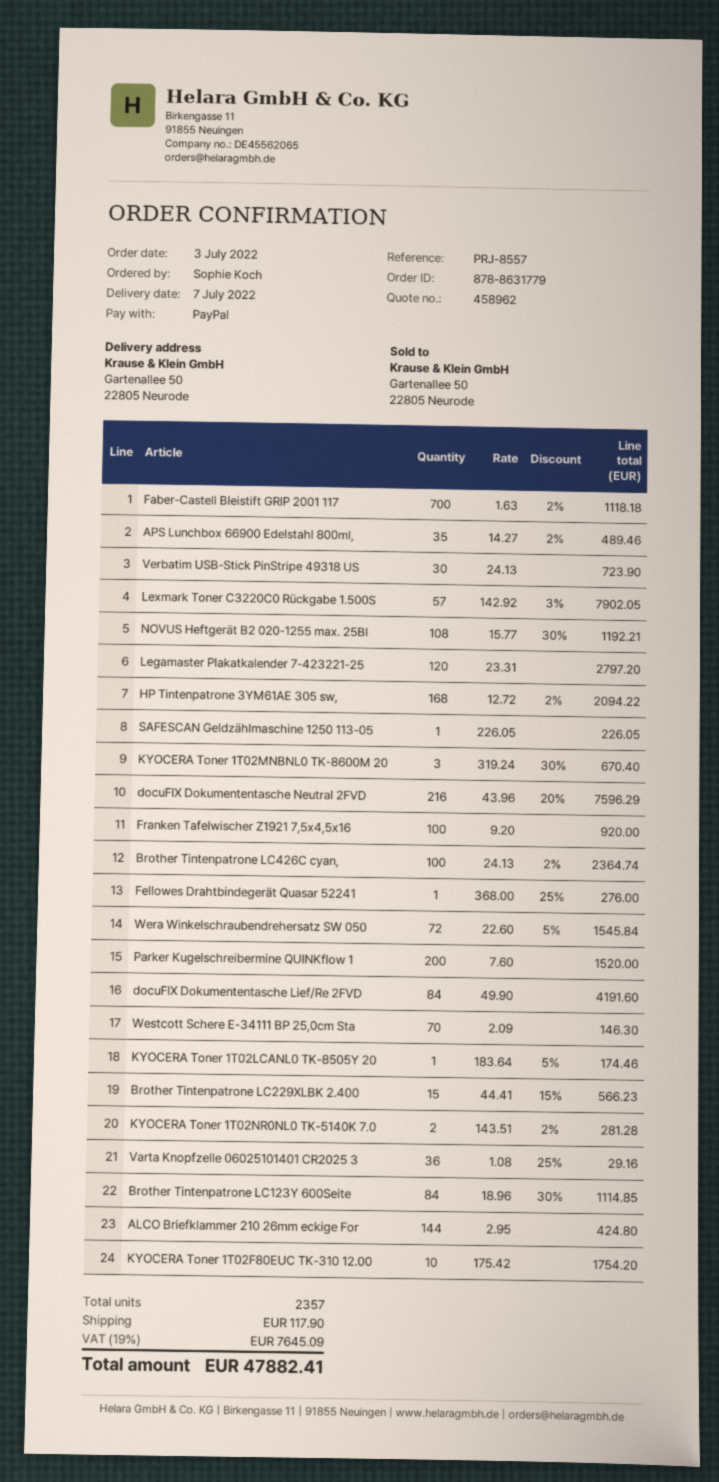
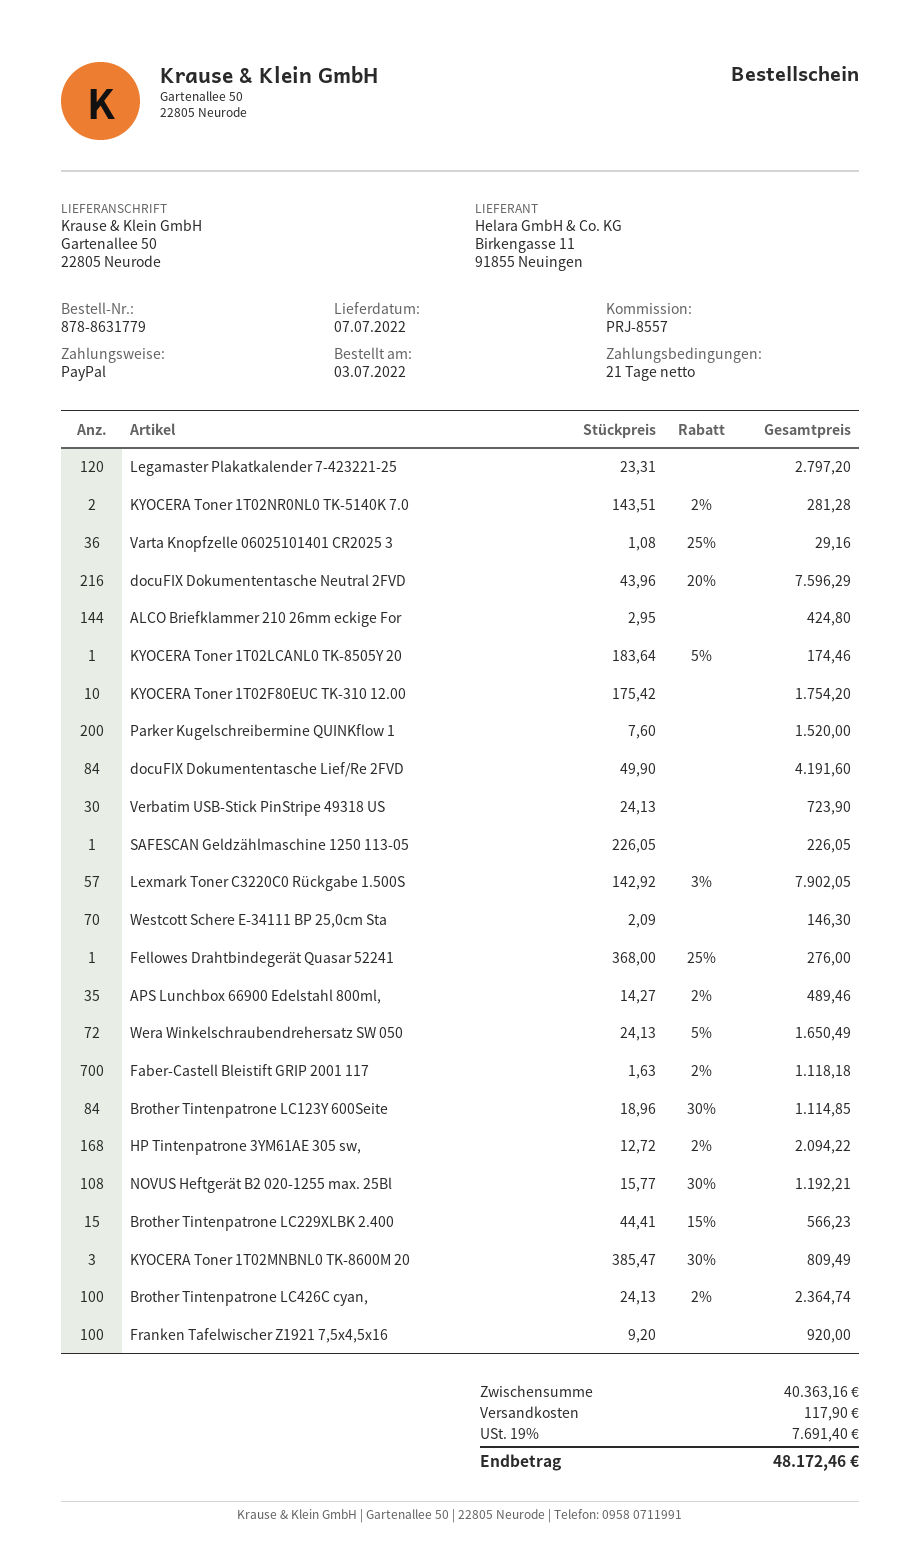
KYOCERA Toner 1T02MNBNL0 TK-8600M 20: 3 x 319.24 - 30% = 670.40 -> 3 x 385.47 - 30% = 809.49
Wera Winkelschraubendrehersatz SW 050: 72 x 22.60 - 5% = 1545.84 -> 72 x 24.13 - 5% = 1650.49
tax: 19% = 7645.09 -> 19% = 7691.40
total: 47882.41 -> 48172.46

